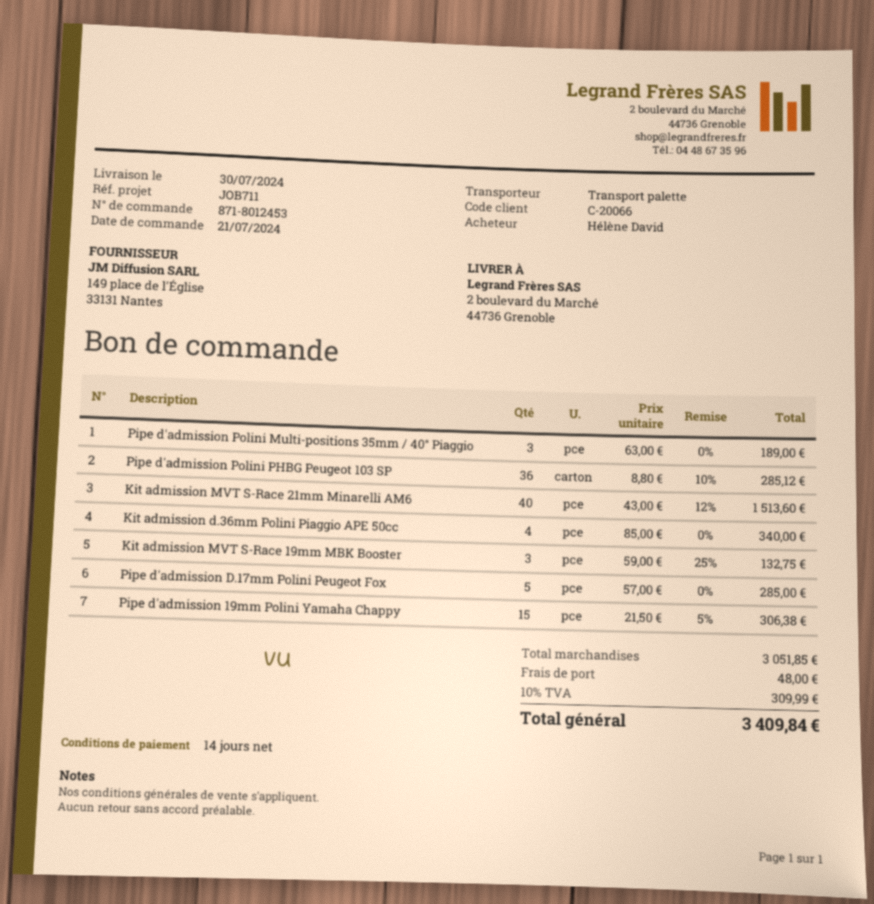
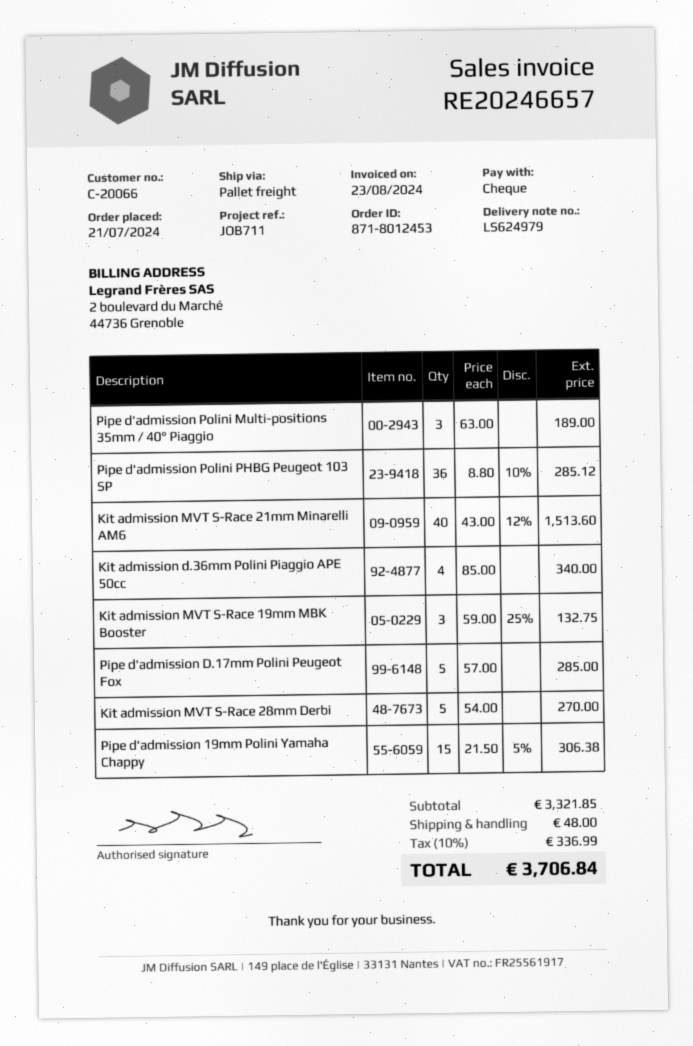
Kit admission MVT S-Race 28mm Derbi: none -> 5 x 54.00 = 270.00
subtotal: 3051.85 -> 3321.85
tax: 10% = 309.99 -> 10% = 336.99
total: 3409.84 -> 3706.84

